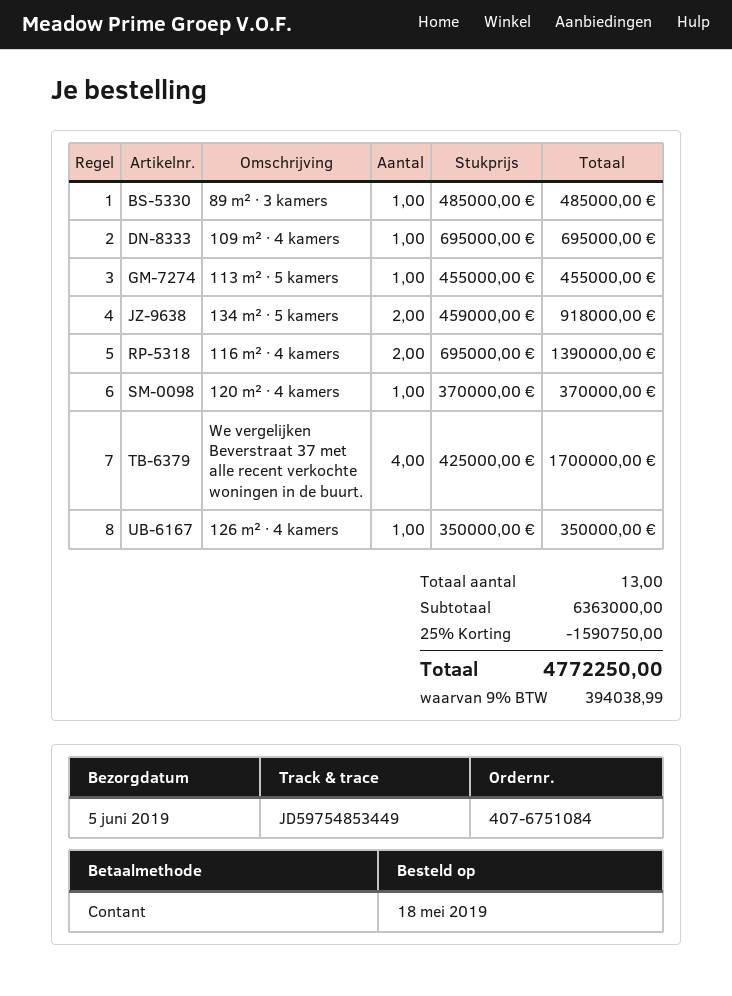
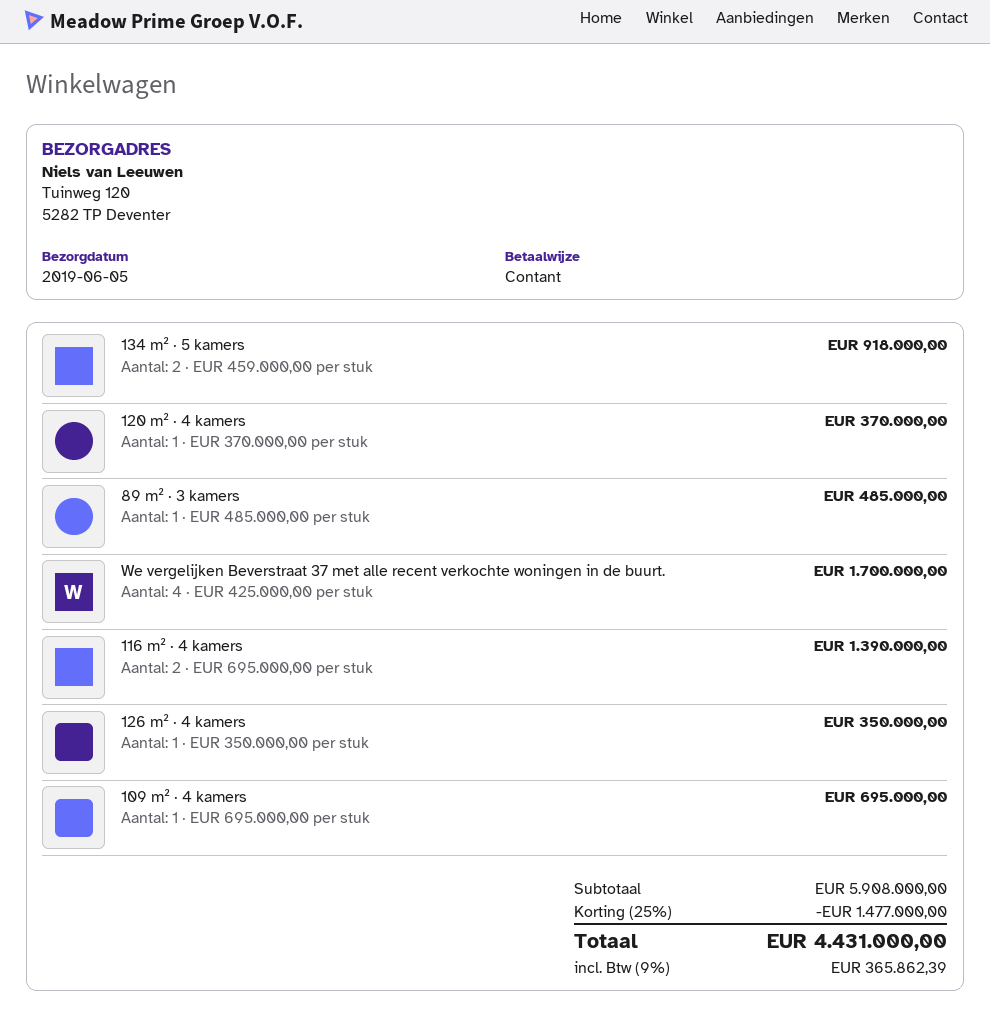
113 m² · 5 kamers: 1 x 455000.00 = 455000.00 -> none
subtotal: 6363000.00 -> 5908000.00
discount: 25% = 1590750.00 -> 25% = 1477000.00
tax: 9% = 394038.99 -> 9% = 365862.39
total: 4772250.00 -> 4431000.00

